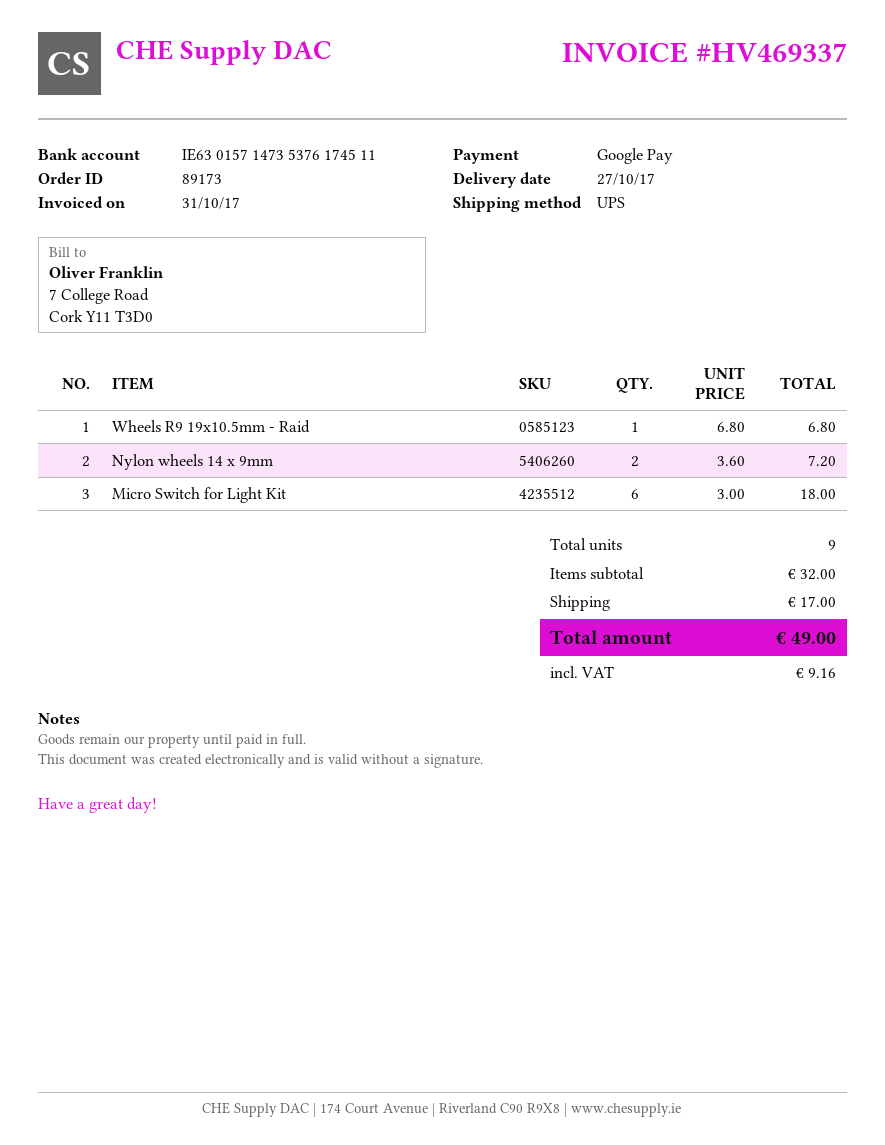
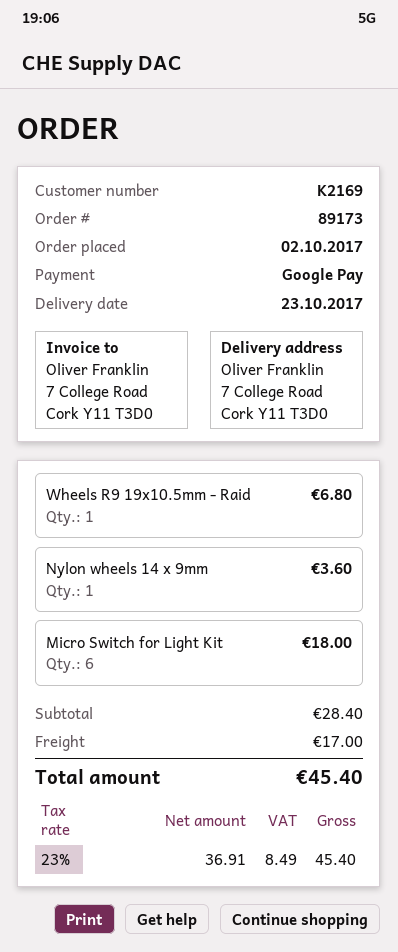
delivery date: 2017-10-27 -> 2017-10-23
Nylon wheels 14 x 9mm: 2 for 7.20 -> 1 for 3.60
subtotal: 32.00 -> 28.40
tax: 9.16 -> 8.49
total: 49.00 -> 45.40

